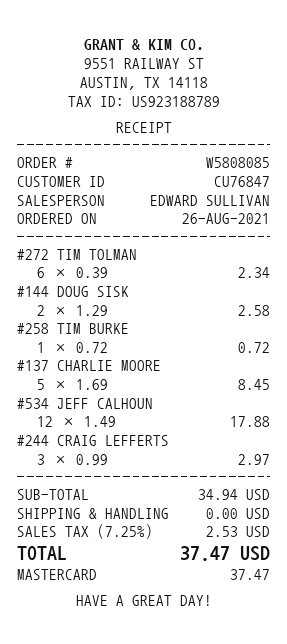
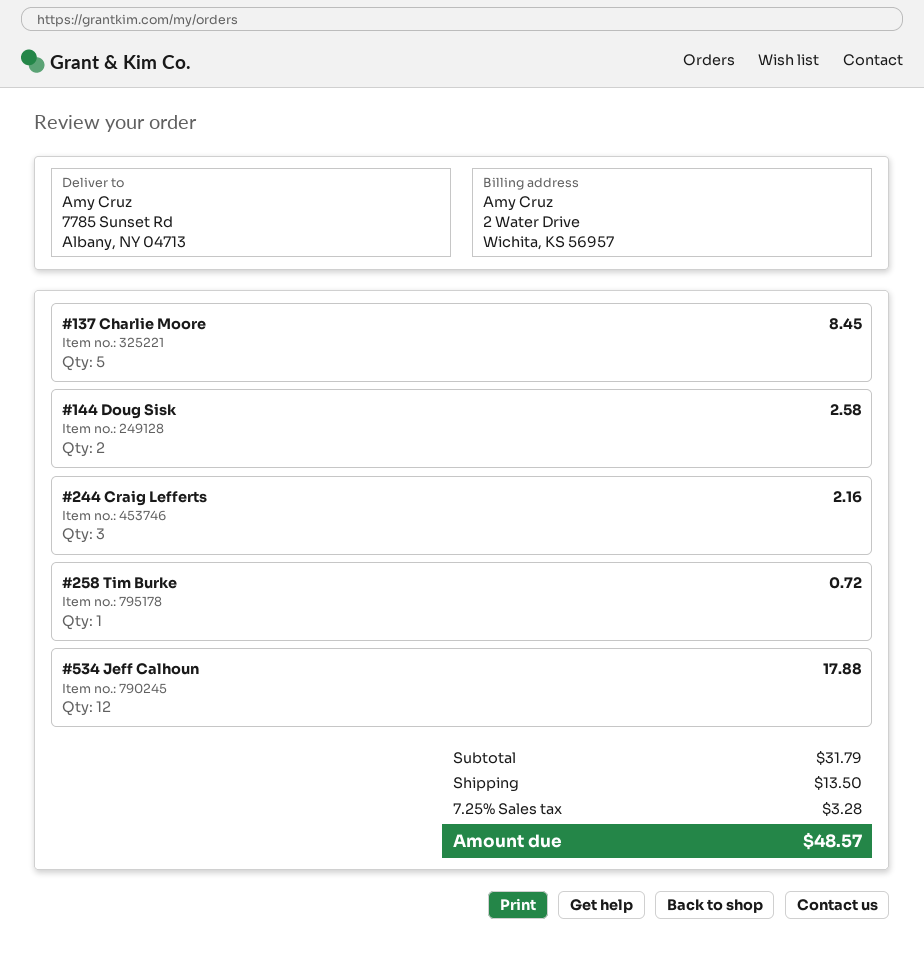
#272 TIM TOLMAN: 6 for 2.34 -> none
#244 CRAIG LEFFERTS: 3 for 2.97 -> 3 for 2.16
subtotal: 34.94 -> 31.79
shipping: 0.00 -> 13.50
tax: 7.25% = 2.53 -> 7.25% = 3.28
total: 37.47 -> 48.57

